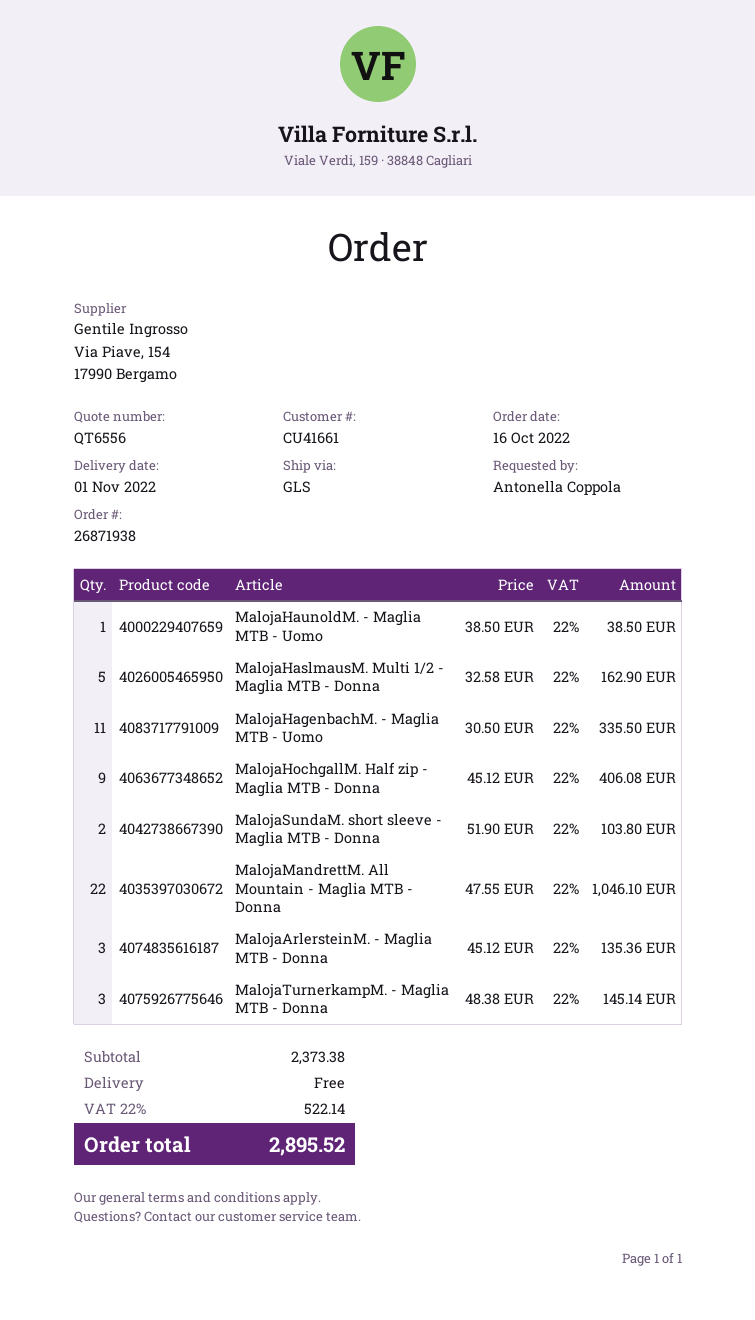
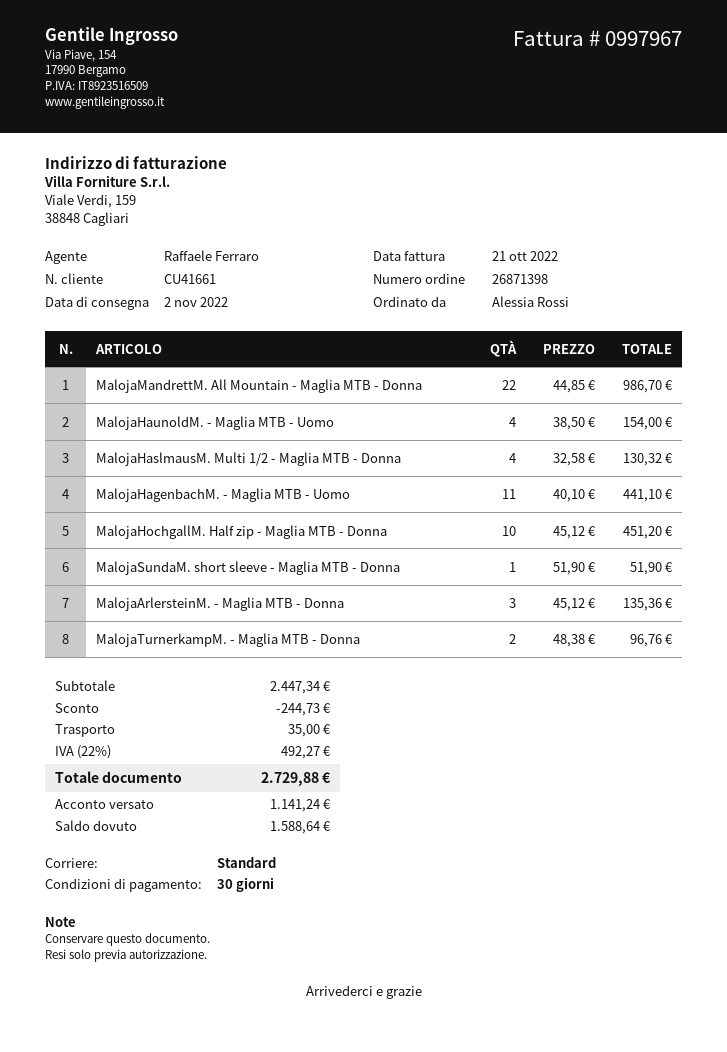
order number: 26871938 -> 26871398
delivery date: 2022-11-01 -> 2022-11-02
ordered by: Antonella Coppola -> Alessia Rossi
shipping method: GLS -> standard
MalojaHaunoldM. - Maglia MTB - Uomo: 1 x 38.50 = 38.50 -> 4 x 38.50 = 154.00
MalojaHaslmausM. Multi 1/2 - Maglia MTB - Donna: 5 x 32.58 = 162.90 -> 4 x 32.58 = 130.32
MalojaHagenbachM. - Maglia MTB - Uomo: 11 x 30.50 = 335.50 -> 11 x 40.10 = 441.10
MalojaHochgallM. Half zip - Maglia MTB - Donna: 9 x 45.12 = 406.08 -> 10 x 45.12 = 451.20
MalojaSundaM. short sleeve - Maglia MTB - Donna: 2 x 51.90 = 103.80 -> 1 x 51.90 = 51.90
MalojaMandrettM. All Mountain - Maglia MTB - Donna: 22 x 47.55 = 1046.10 -> 22 x 44.85 = 986.70
MalojaTurnerkampM. - Maglia MTB - Donna: 3 x 48.38 = 145.14 -> 2 x 48.38 = 96.76
subtotal: 2373.38 -> 2447.34
discount: none -> 244.73
shipping: 0.00 -> 35.00
tax: 22% = 522.14 -> 22% = 492.27
total: 2895.52 -> 2729.88

